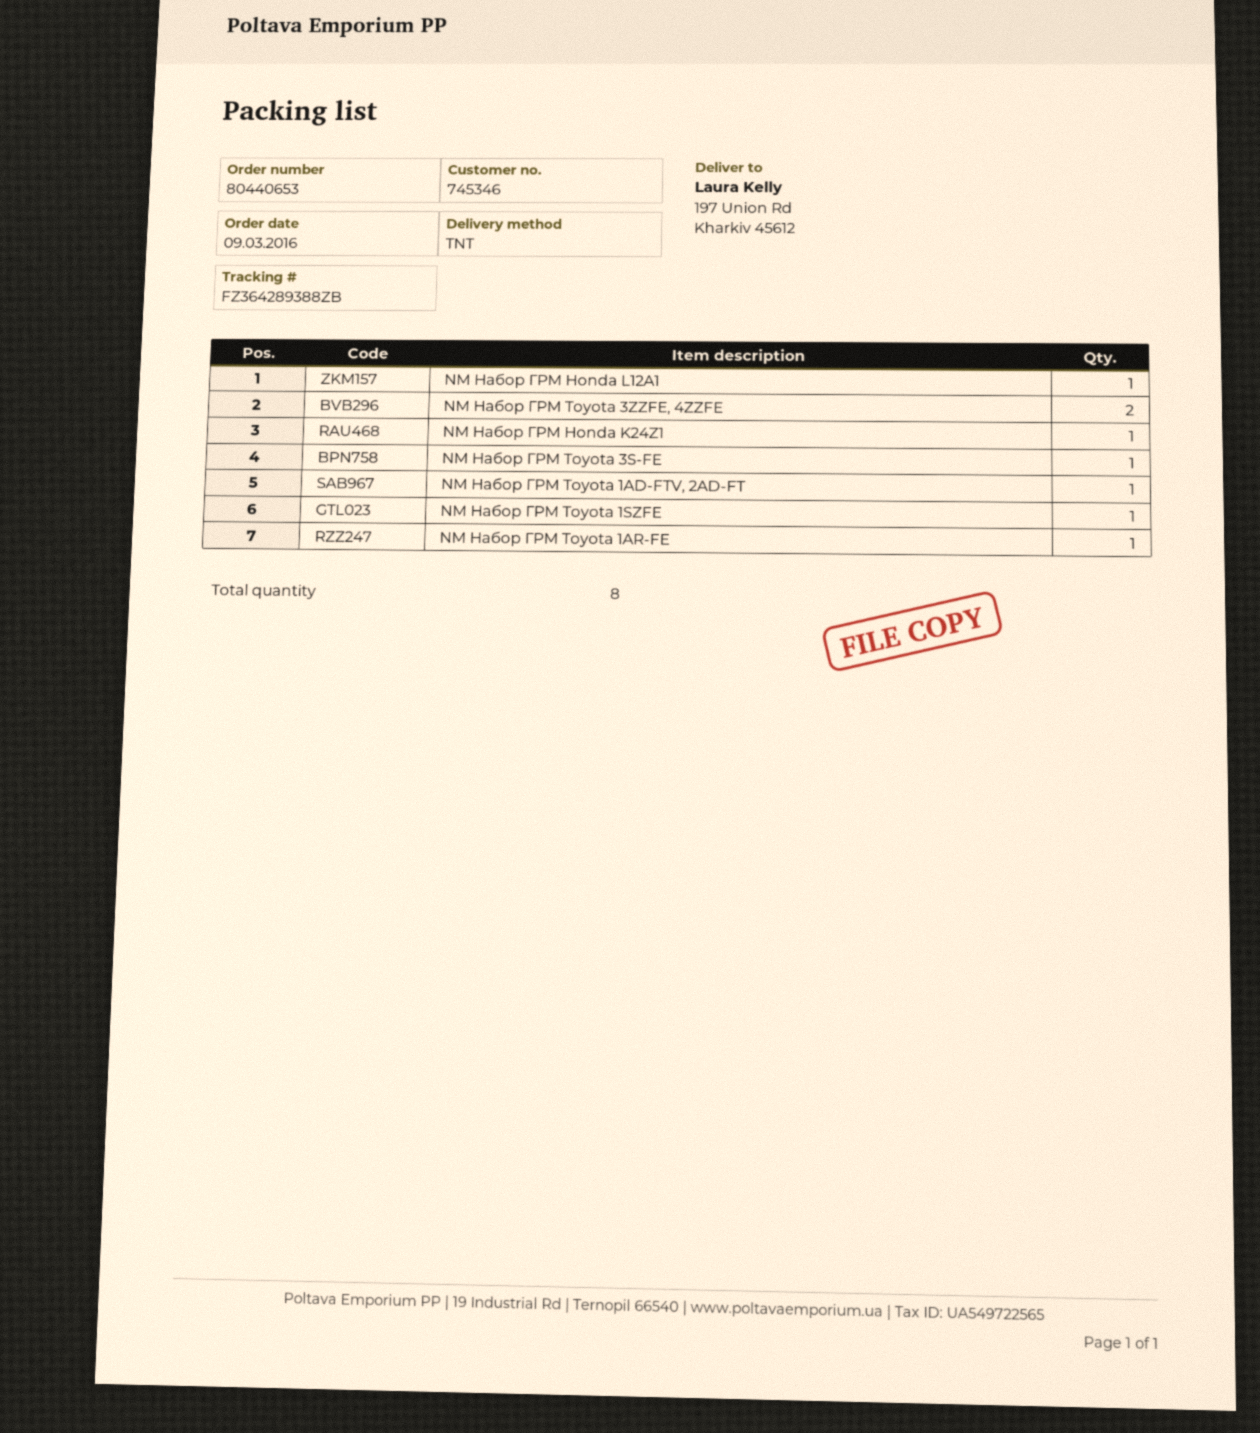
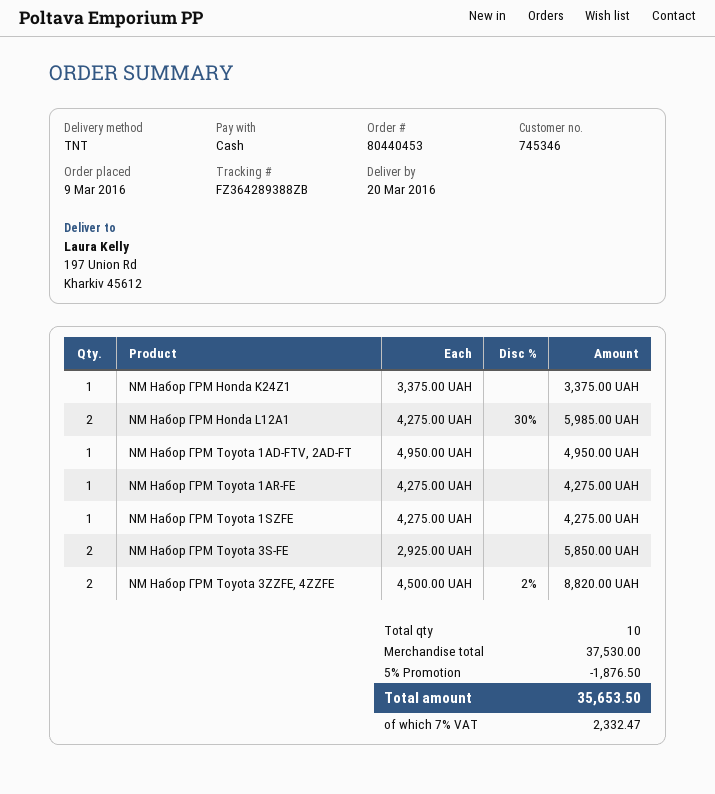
order number: 80440653 -> 80440453
NM Набор ГРМ Honda L12A1: 1 -> 2
NM Набор ГРМ Toyota 3S-FE: 1 -> 2
total quantity: 8 -> 10

